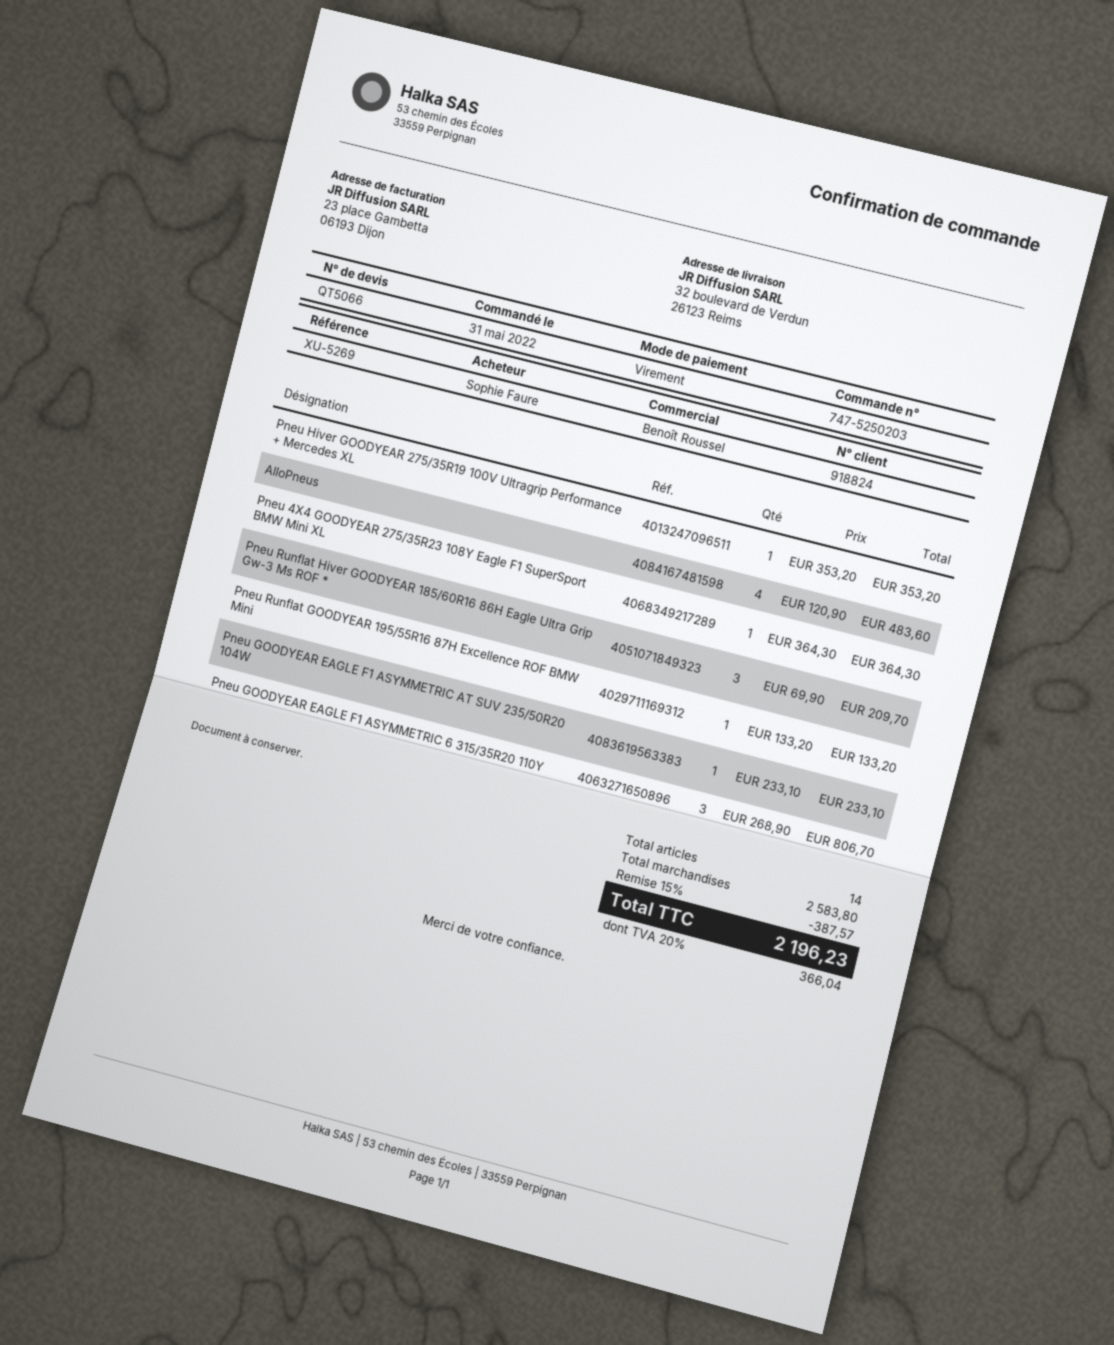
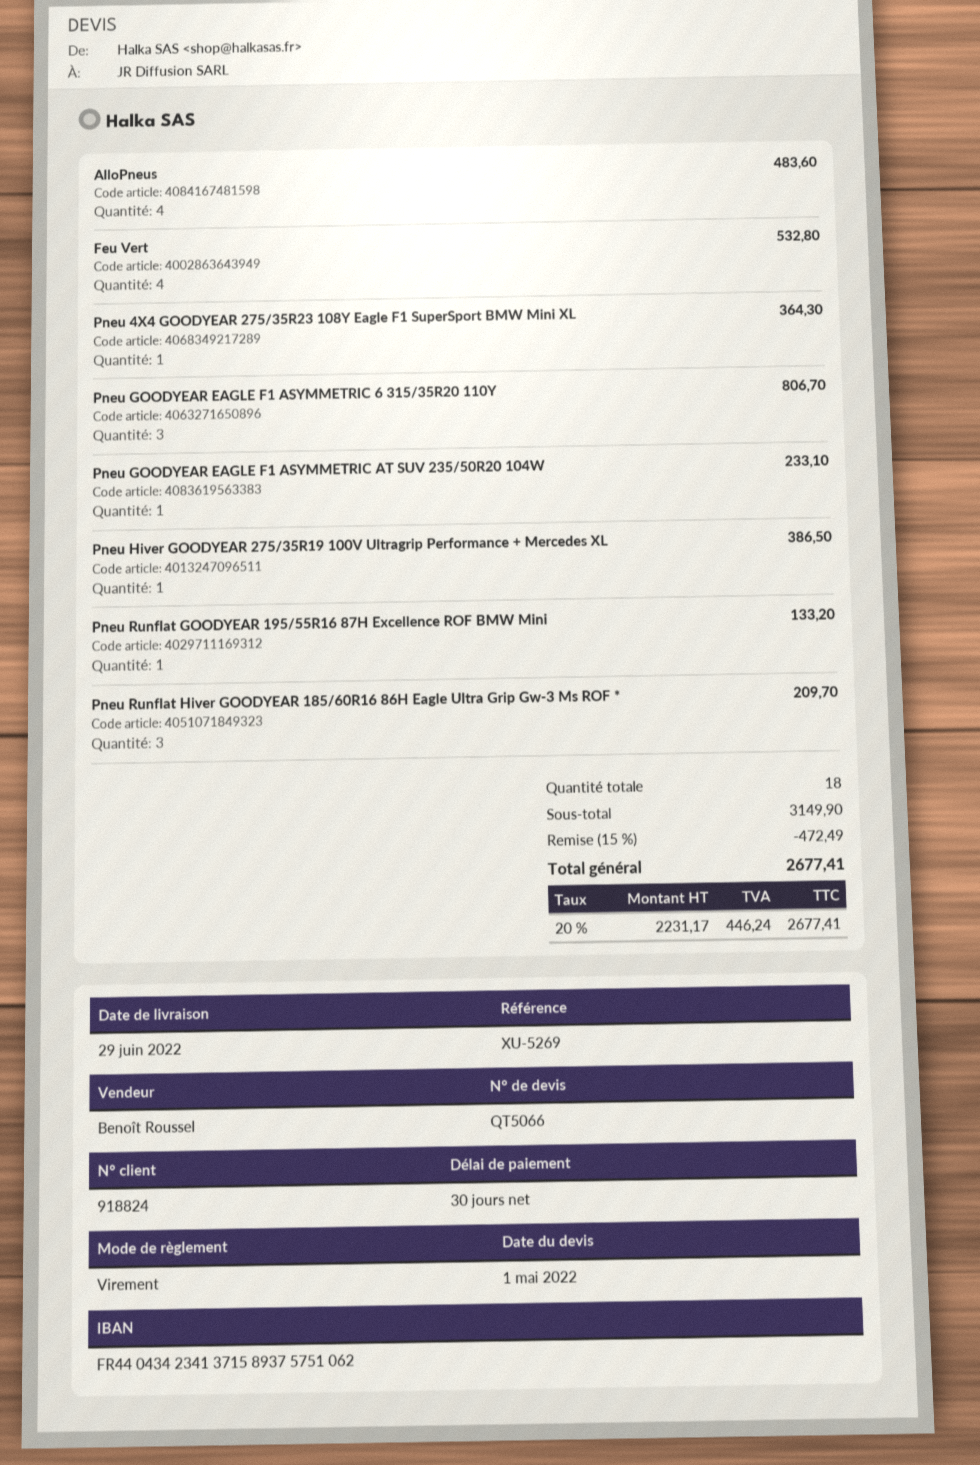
Pneu Hiver GOODYEAR 275/35R19 100V Ultragrip Performance + Mercedes XL: 1 for 353.20 -> 1 for 386.50
Feu Vert: none -> 4 for 532.80
total quantity: 14 -> 18
subtotal: 2583.80 -> 3149.90
discount: 15% = 387.57 -> 15% = 472.49
tax: 20% = 366.04 -> 20% = 446.24
total: 2196.23 -> 2677.41

